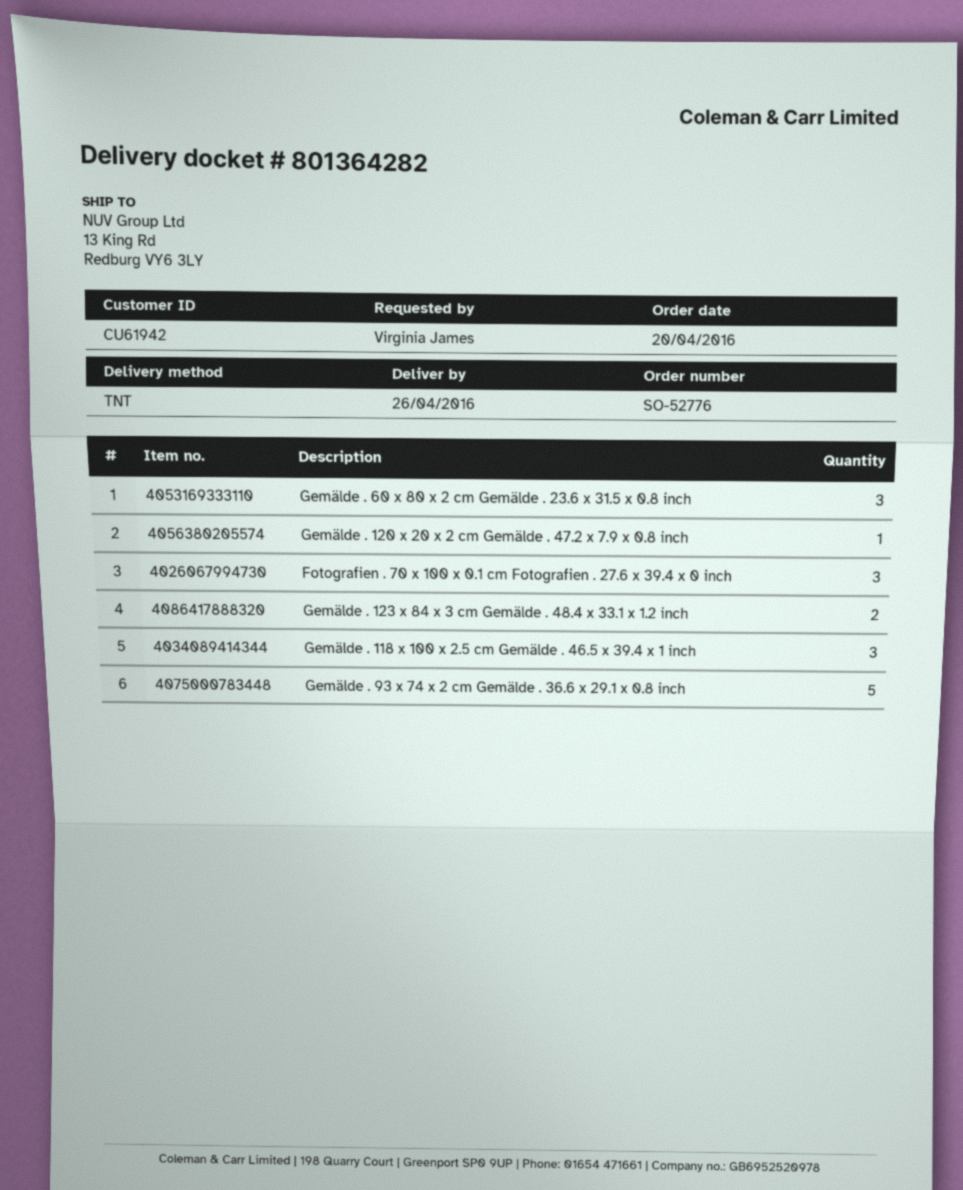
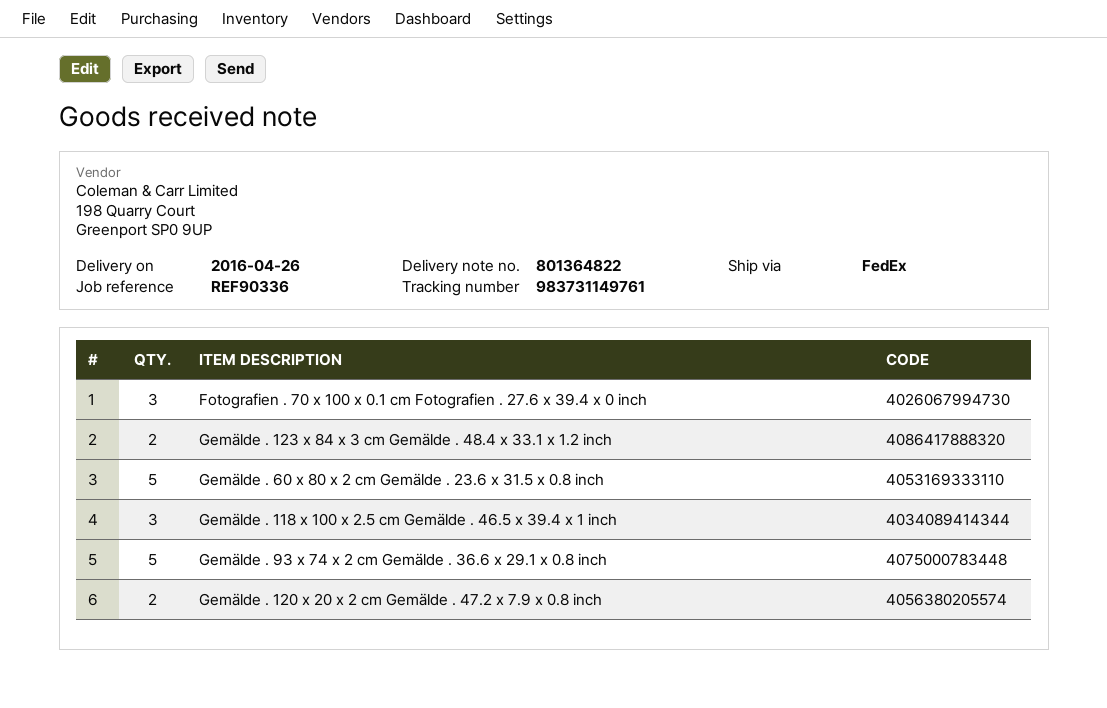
delivery note number: 801364282 -> 801364822
shipping method: TNT -> FedEx
Gemälde . 60 x 80 x 2 cm Gemälde . 23.6 x 31.5 x 0.8 inch: 3 -> 5
Gemälde . 120 x 20 x 2 cm Gemälde . 47.2 x 7.9 x 0.8 inch: 1 -> 2

